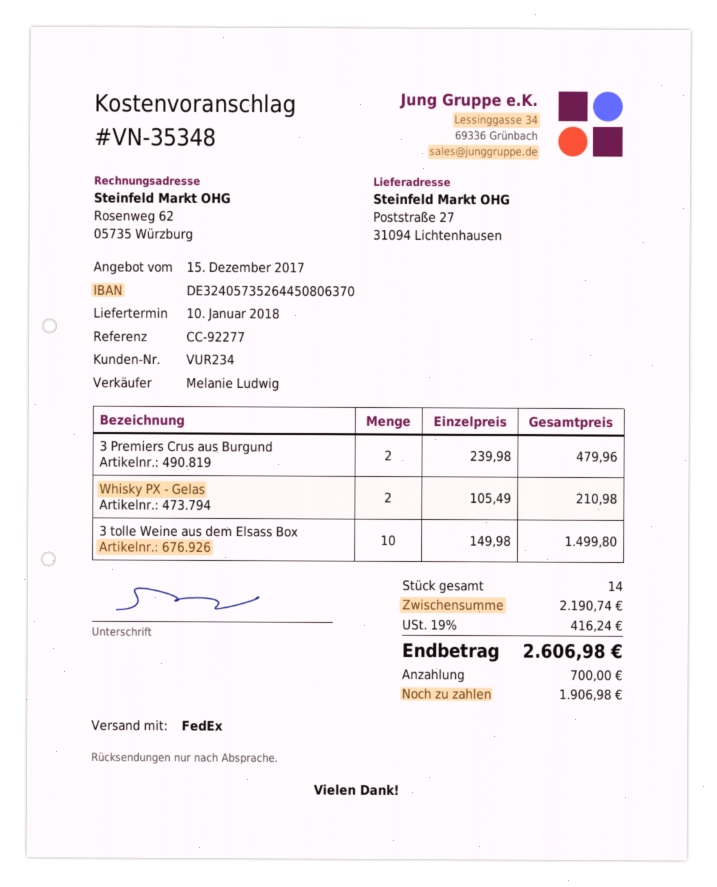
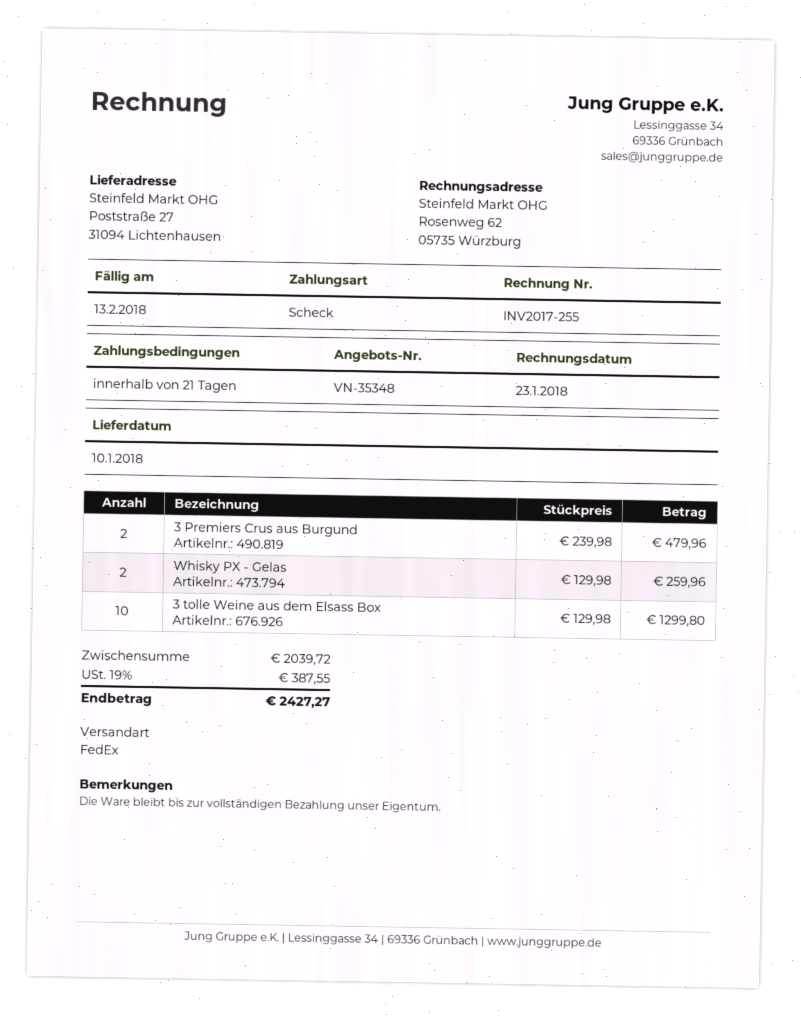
Whisky PX - Gelas: 2 x 105.49 = 210.98 -> 2 x 129.98 = 259.96
3 tolle Weine aus dem Elsass Box: 10 x 149.98 = 1499.80 -> 10 x 129.98 = 1299.80
subtotal: 2190.74 -> 2039.72
tax: 19% = 416.24 -> 19% = 387.55
total: 2606.98 -> 2427.27

